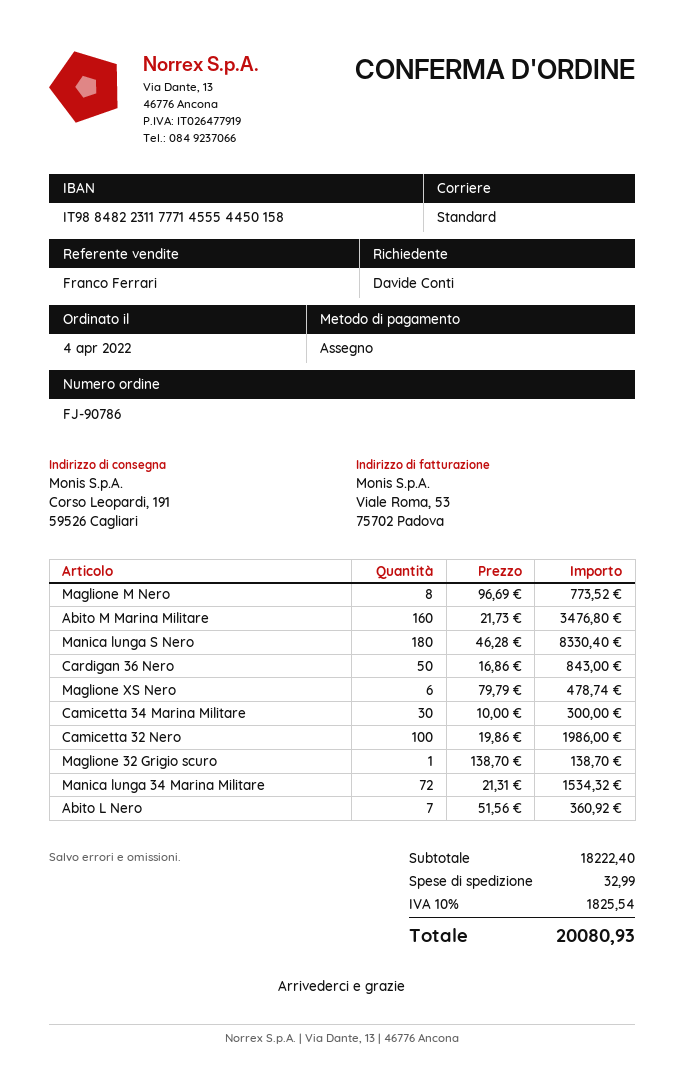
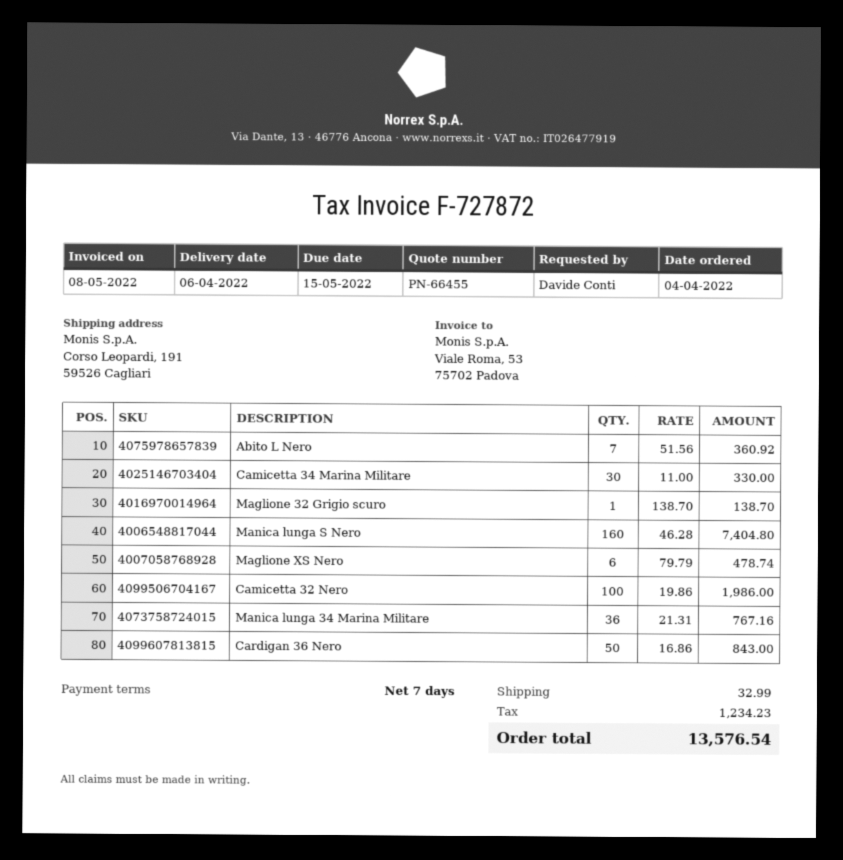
Maglione M Nero: 8 x 96.69 = 773.52 -> none
Abito M Marina Militare: 160 x 21.73 = 3476.80 -> none
Manica lunga S Nero: 180 x 46.28 = 8330.40 -> 160 x 46.28 = 7404.80
Camicetta 34 Marina Militare: 30 x 10.00 = 300.00 -> 30 x 11.00 = 330.00
Manica lunga 34 Marina Militare: 72 x 21.31 = 1534.32 -> 36 x 21.31 = 767.16
tax: 1825.54 -> 1234.23
total: 20080.93 -> 13576.54

